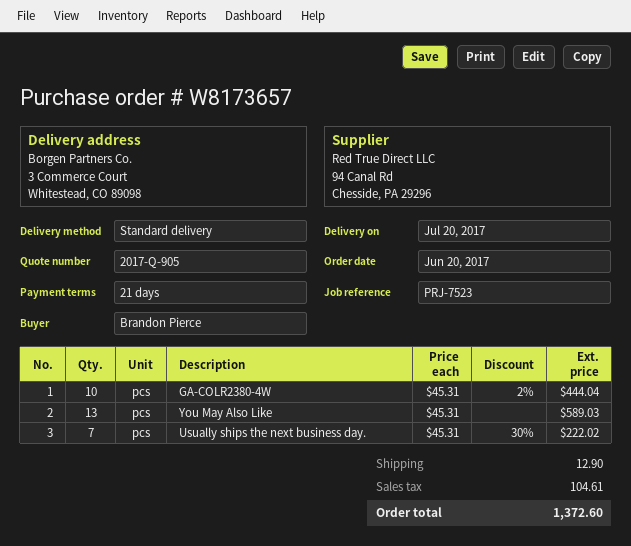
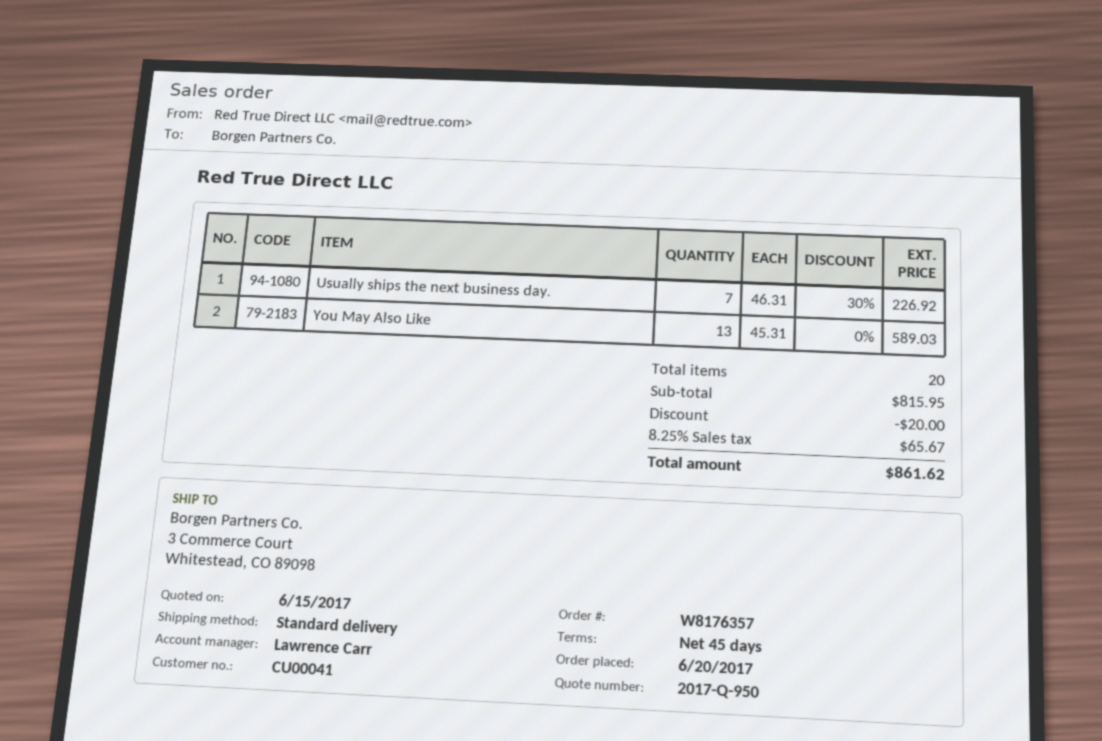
quote number: 2017-Q-905 -> 2017-Q-950
order number: W8173657 -> W8176357
payment terms: 21 days -> 45 days
GA-COLR2380-4W: 10 x 45.31 - 2% = 444.04 -> none
Usually ships the next business day.: 7 x 45.31 - 30% = 222.02 -> 7 x 46.31 - 30% = 226.92
discount: none -> 20.00
shipping: 12.90 -> none
tax: 104.61 -> 65.67
total: 1372.60 -> 861.62

